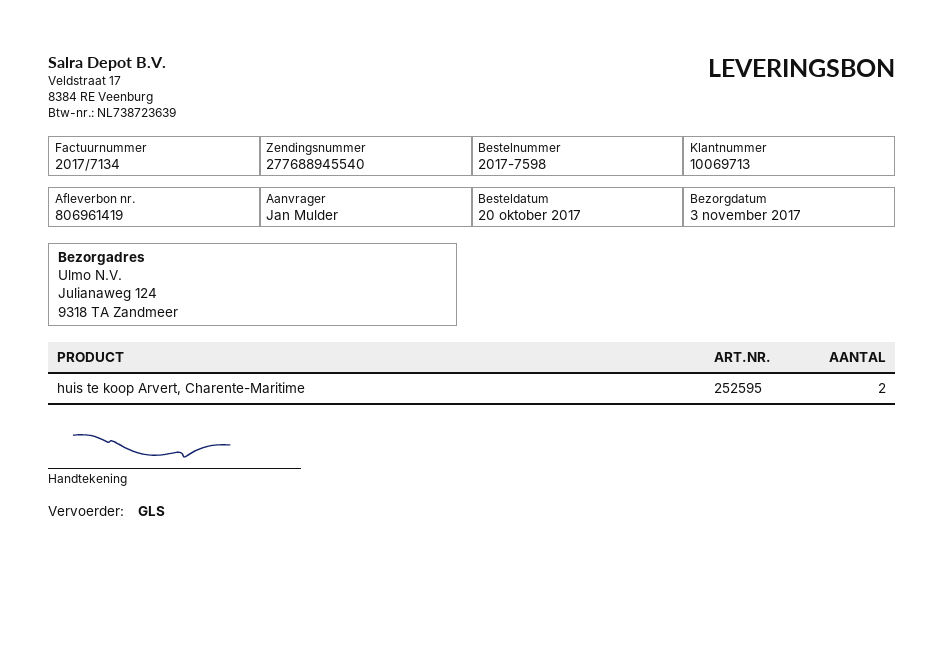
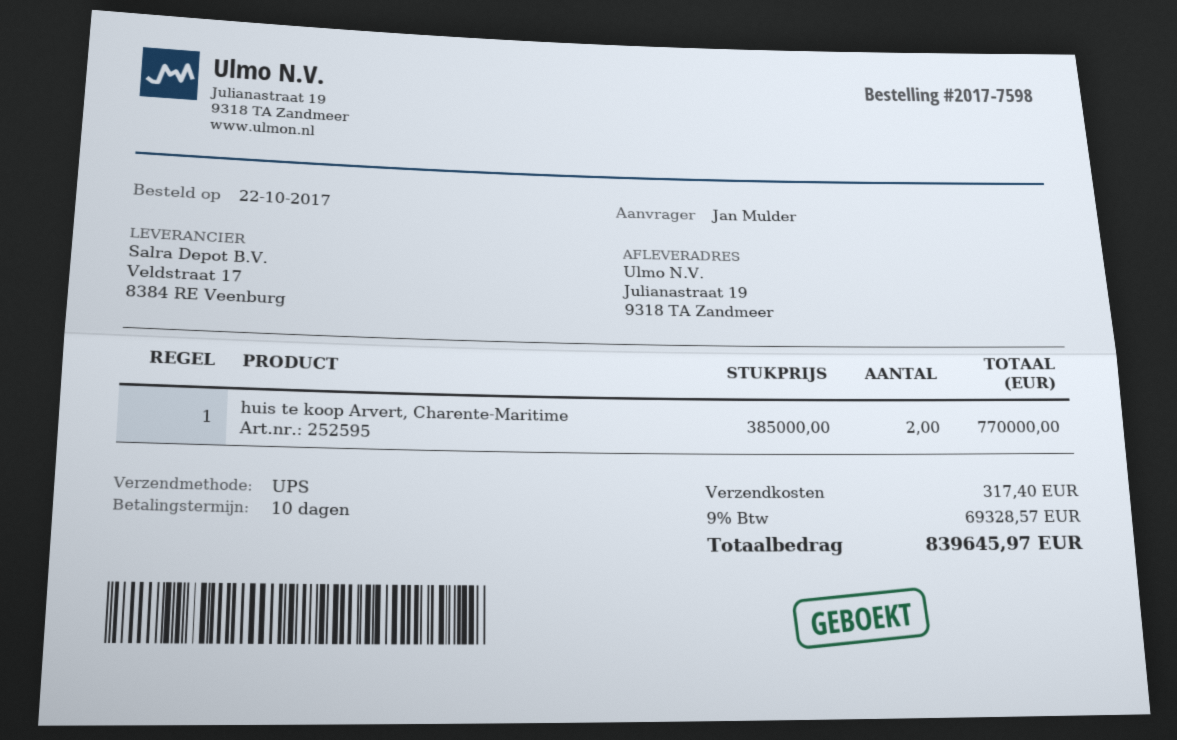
order date: 2017-10-20 -> 2017-10-22
shipping method: GLS -> UPS
ship to: Julianaweg 124, 9318 TA Zandmeer -> Julianastraat 19, 9318 TA Zandmeer

